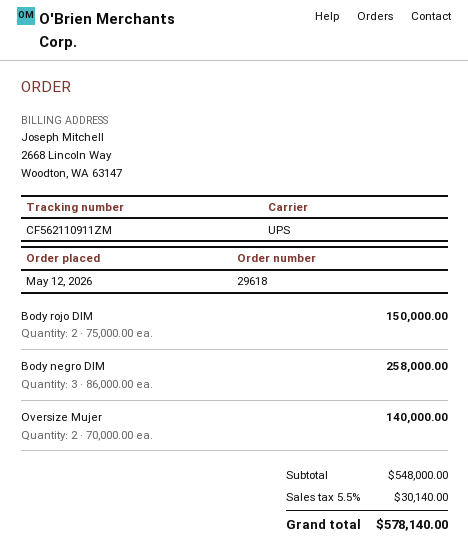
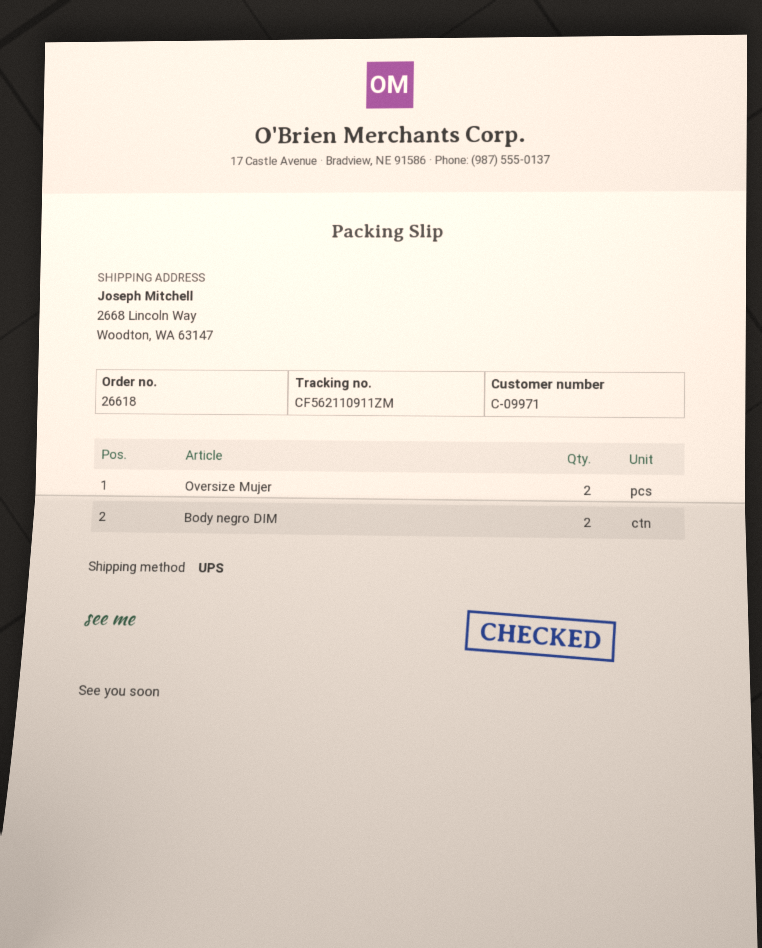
order number: 29618 -> 26618
Body rojo DIM: 2 -> none
Body negro DIM: 3 -> 2

